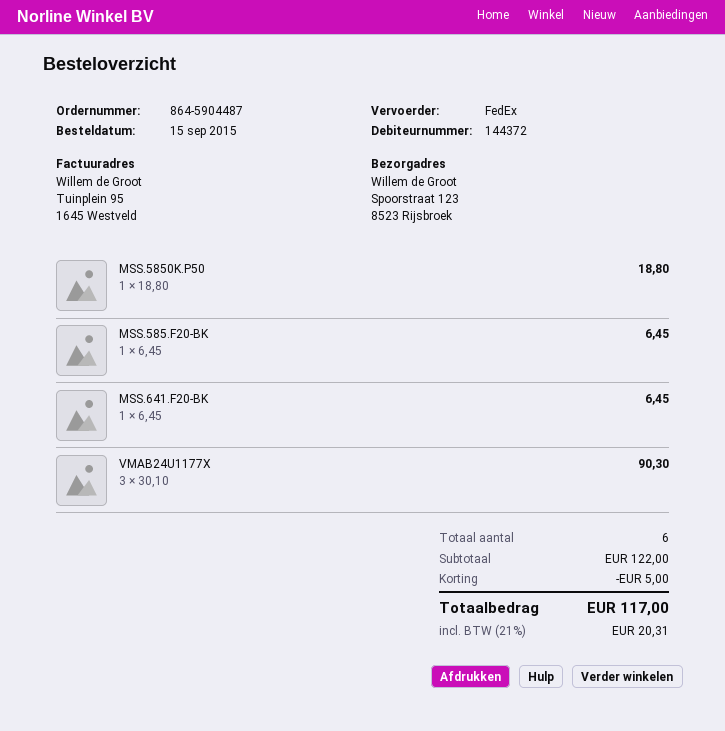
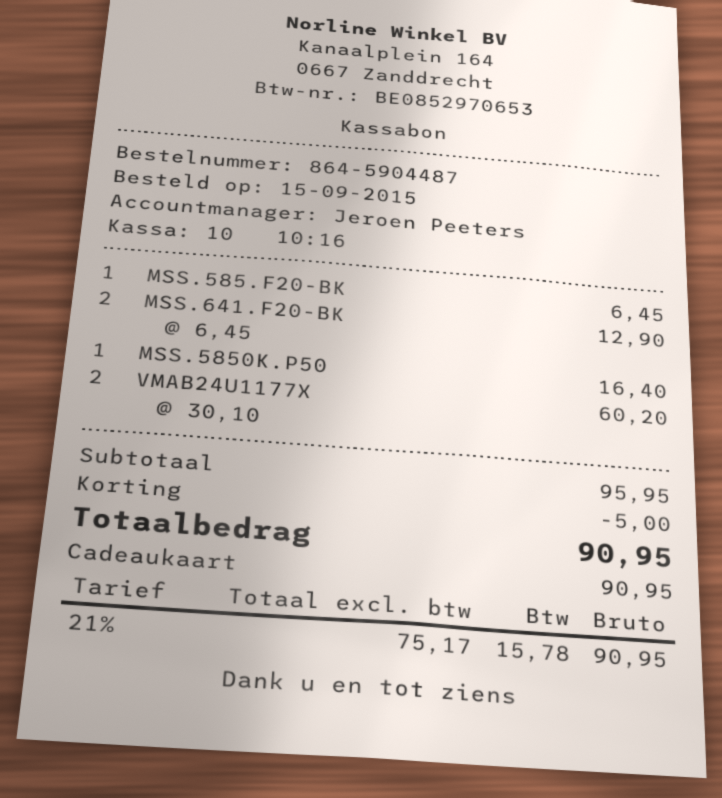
MSS.5850K.P50: 1 x 18.80 = 18.80 -> 1 x 16.40 = 16.40
MSS.641.F20-BK: 1 x 6.45 = 6.45 -> 2 x 6.45 = 12.90
VMAB24U1177X: 3 x 30.10 = 90.30 -> 2 x 30.10 = 60.20
subtotal: 122.00 -> 95.95
tax: 21% = 20.31 -> 21% = 15.78
total: 117.00 -> 90.95

